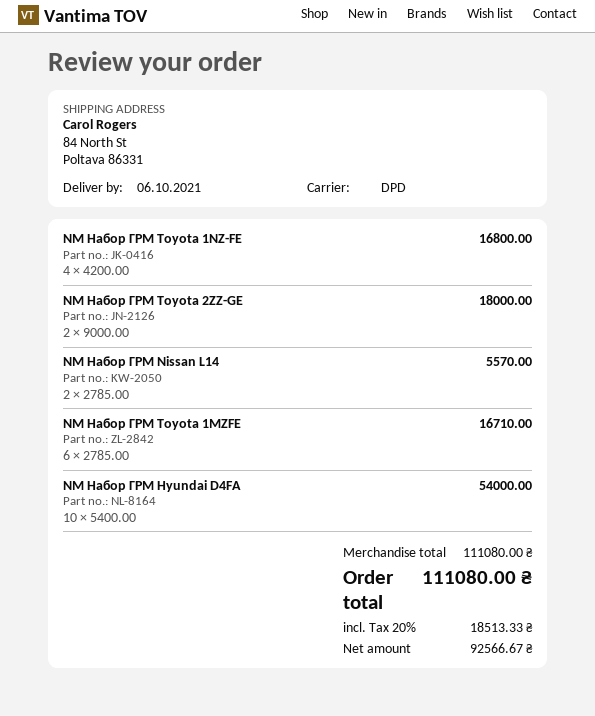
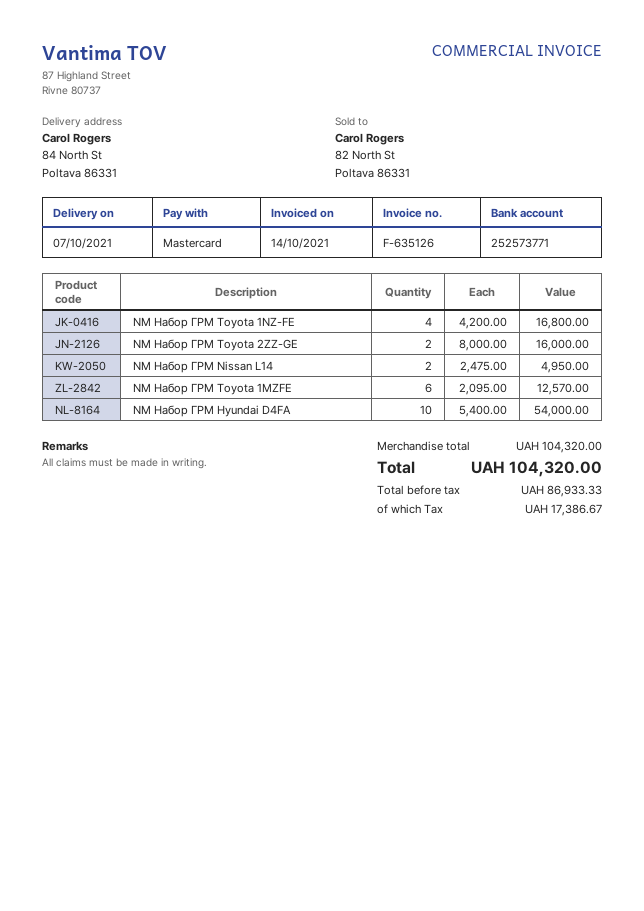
delivery date: 2021-10-06 -> 2021-10-07
NM Набор ГРМ Toyota 2ZZ-GE: 2 x 9000.00 = 18000.00 -> 2 x 8000.00 = 16000.00
NM Набор ГРМ Nissan L14: 2 x 2785.00 = 5570.00 -> 2 x 2475.00 = 4950.00
NM Набор ГРМ Toyota 1MZFE: 6 x 2785.00 = 16710.00 -> 6 x 2095.00 = 12570.00
subtotal: 111080.00 -> 104320.00
net: 92566.67 -> 86933.33
tax: 18513.33 -> 17386.67
total: 111080.00 -> 104320.00

